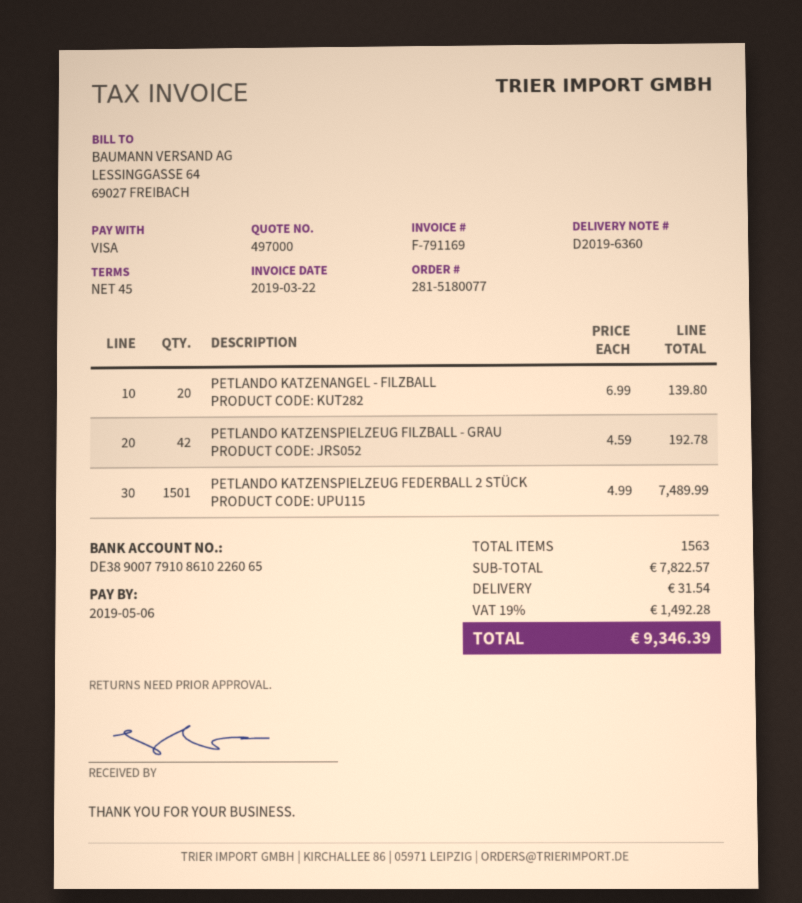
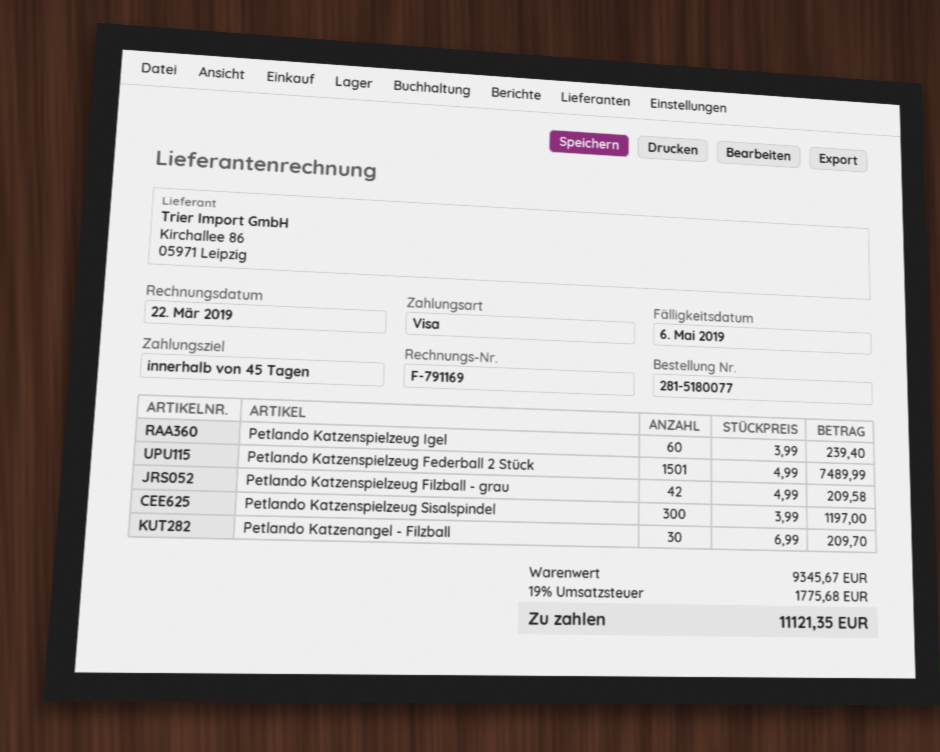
PETLANDO KATZENANGEL - FILZBALL: 20 x 6.99 = 139.80 -> 30 x 6.99 = 209.70
PETLANDO KATZENSPIELZEUG FILZBALL - GRAU: 42 x 4.59 = 192.78 -> 42 x 4.99 = 209.58
Petlando Katzenspielzeug Igel: none -> 60 x 3.99 = 239.40
Petlando Katzenspielzeug Sisalspindel: none -> 300 x 3.99 = 1197.00
subtotal: 7822.57 -> 9345.67
shipping: 31.54 -> none
tax: 19% = 1492.28 -> 19% = 1775.68
total: 9346.39 -> 11121.35

